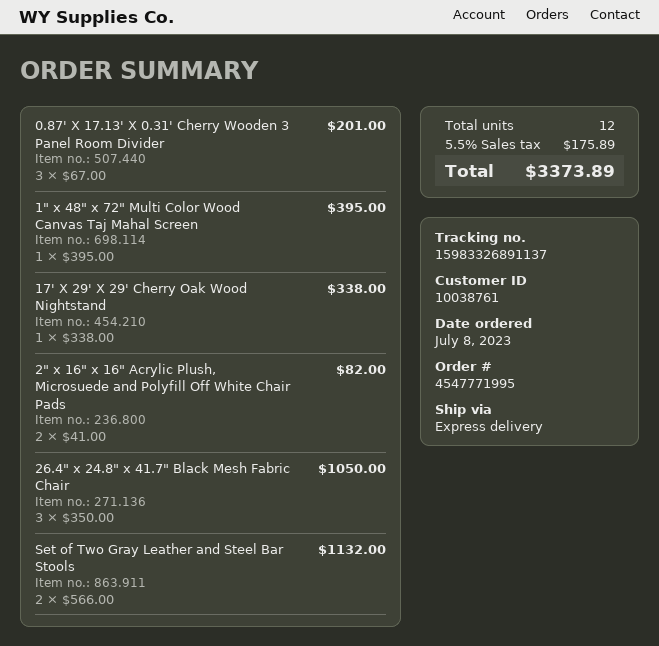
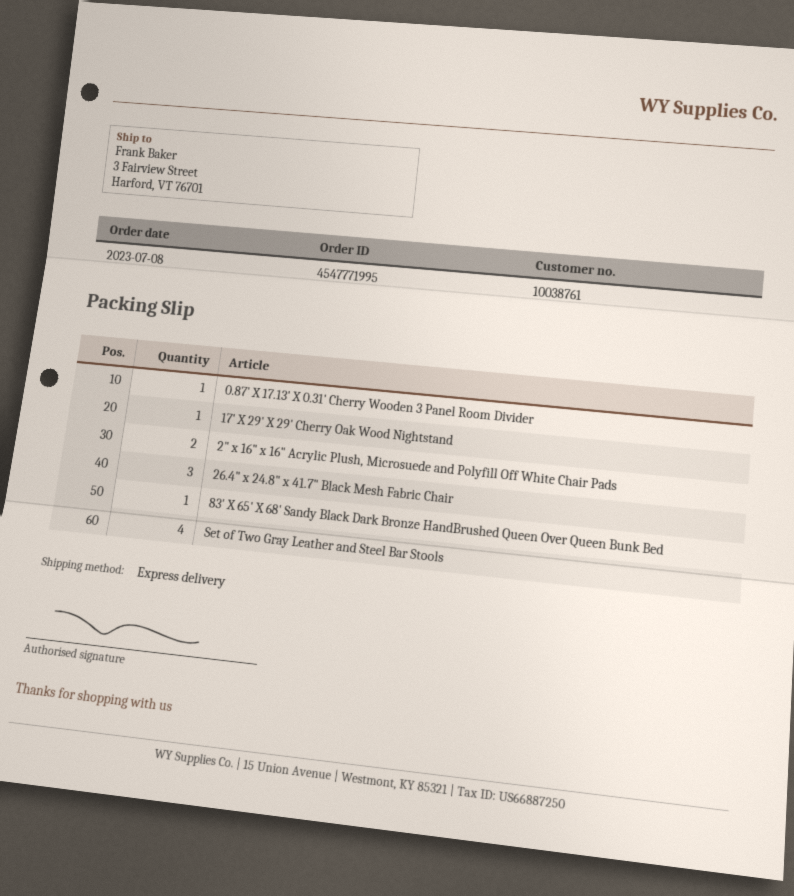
0.87' X 17.13' X 0.31' Cherry Wooden 3 Panel Room Divider: 3 -> 1
1" x 48" x 72" Multi Color Wood Canvas Taj Mahal Screen: 1 -> none
Set of Two Gray Leather and Steel Bar Stools: 2 -> 4
83' X 65' X 68' Sandy Black Dark Bronze HandBrushed Queen Over Queen Bunk Bed: none -> 1

